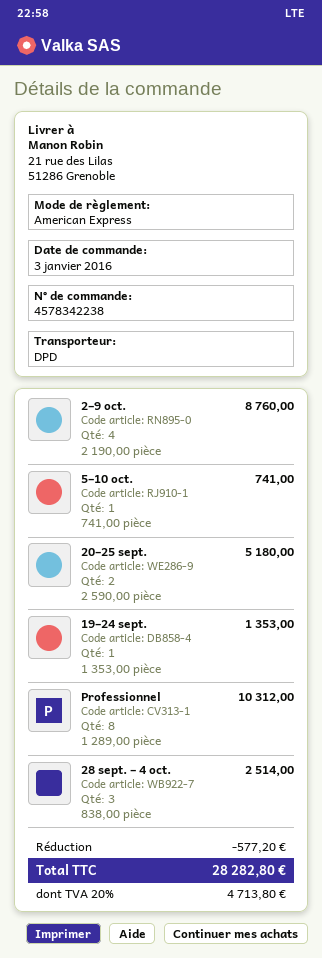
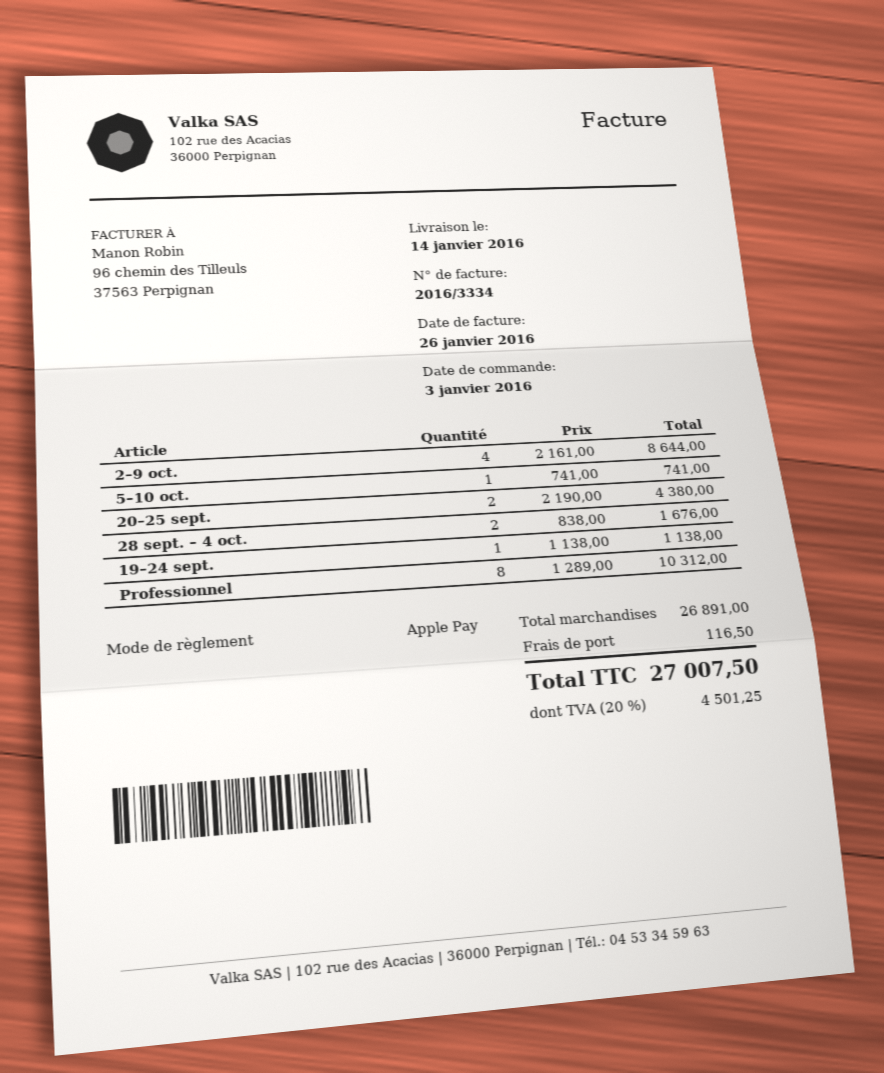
payment method: American Express -> Apple Pay
2–9 oct.: 4 x 2190.00 = 8760.00 -> 4 x 2161.00 = 8644.00
20–25 sept.: 2 x 2590.00 = 5180.00 -> 2 x 2190.00 = 4380.00
19–24 sept.: 1 x 1353.00 = 1353.00 -> 1 x 1138.00 = 1138.00
28 sept. – 4 oct.: 3 x 838.00 = 2514.00 -> 2 x 838.00 = 1676.00
discount: 577.20 -> none
shipping: none -> 116.50
tax: 20% = 4713.80 -> 20% = 4501.25
total: 28282.80 -> 27007.50

